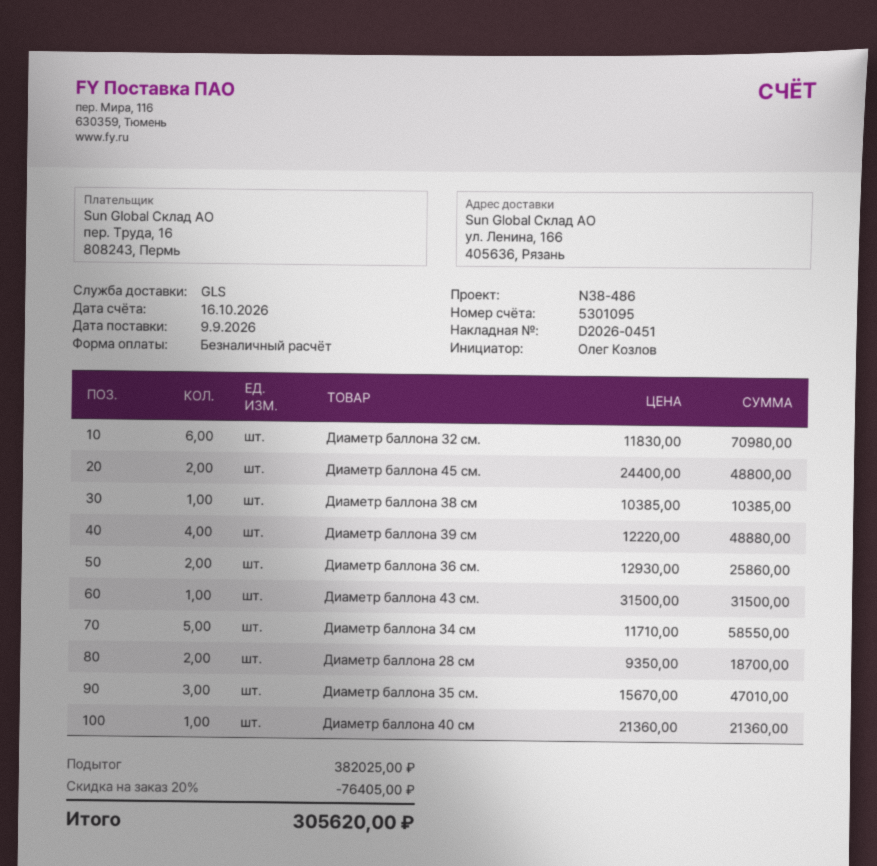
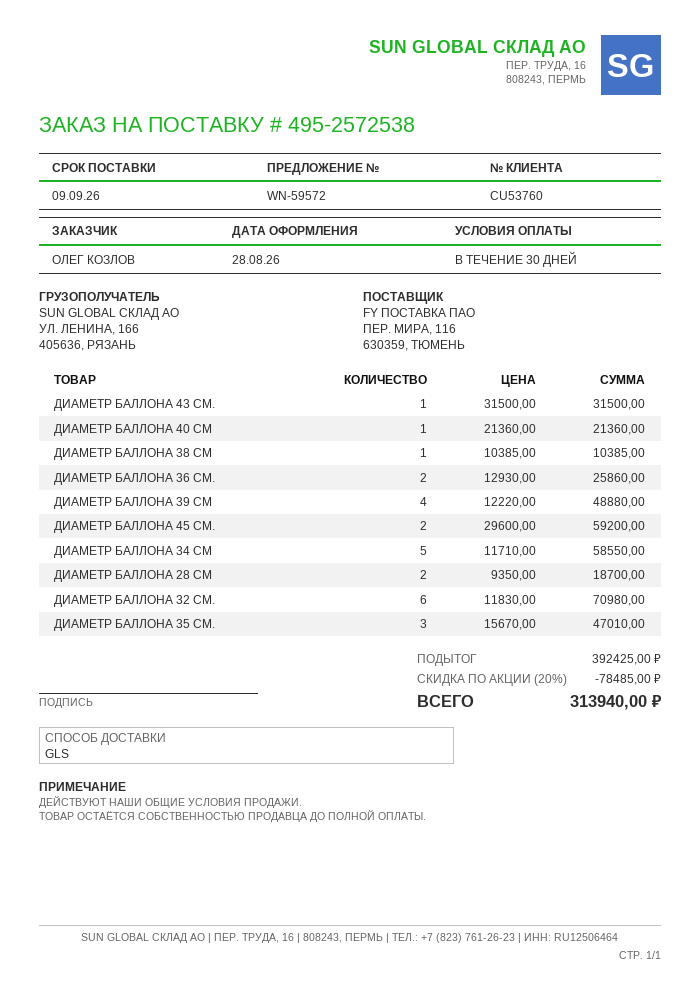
Диаметр баллона 45 см.: 2 x 24400.00 = 48800.00 -> 2 x 29600.00 = 59200.00
subtotal: 382025.00 -> 392425.00
discount: 20% = 76405.00 -> 20% = 78485.00
total: 305620.00 -> 313940.00

